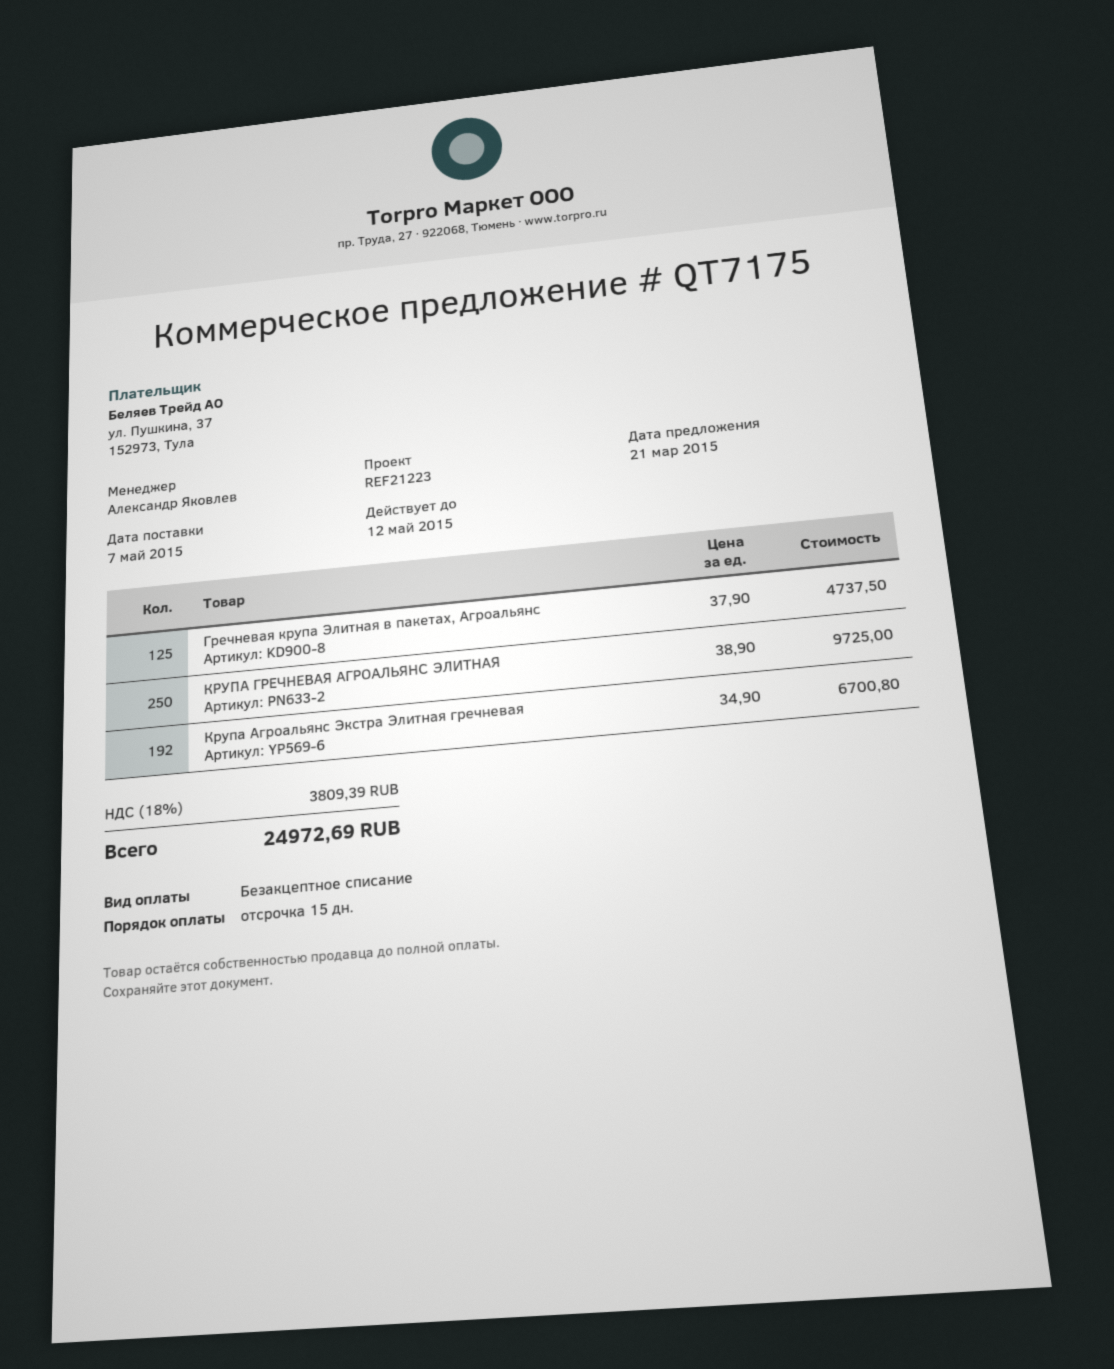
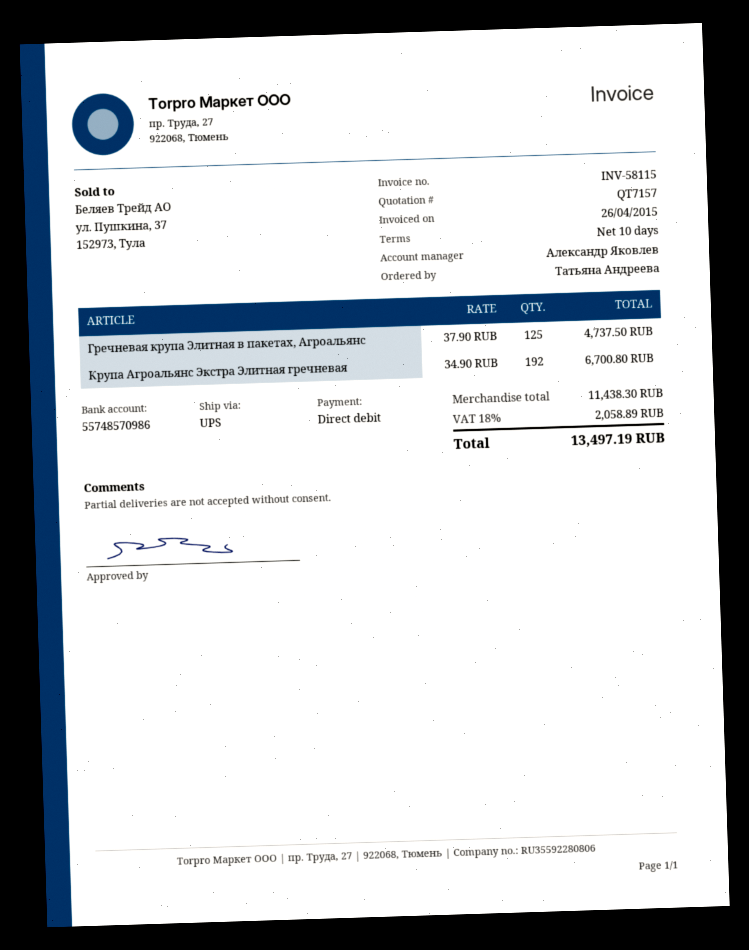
quote number: QT7175 -> QT7157
payment terms: 15 days -> 10 days
КРУПА ГРЕЧНЕВАЯ АГРОАЛЬЯНС ЭЛИТНАЯ: 250 x 38.90 = 9725.00 -> none
tax: 18% = 3809.39 -> 18% = 2058.89
total: 24972.69 -> 13497.19

